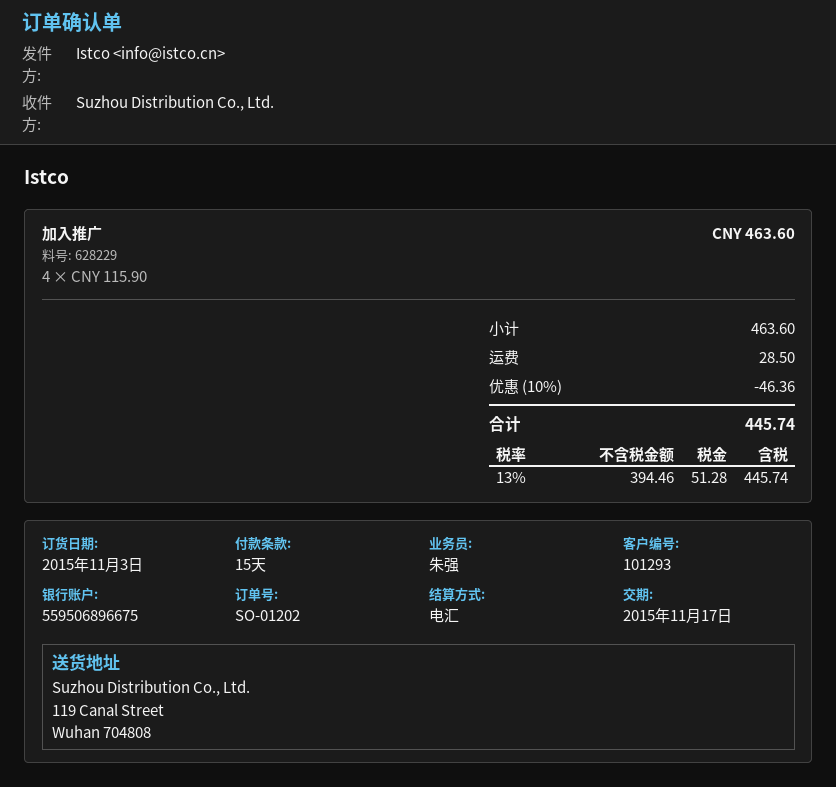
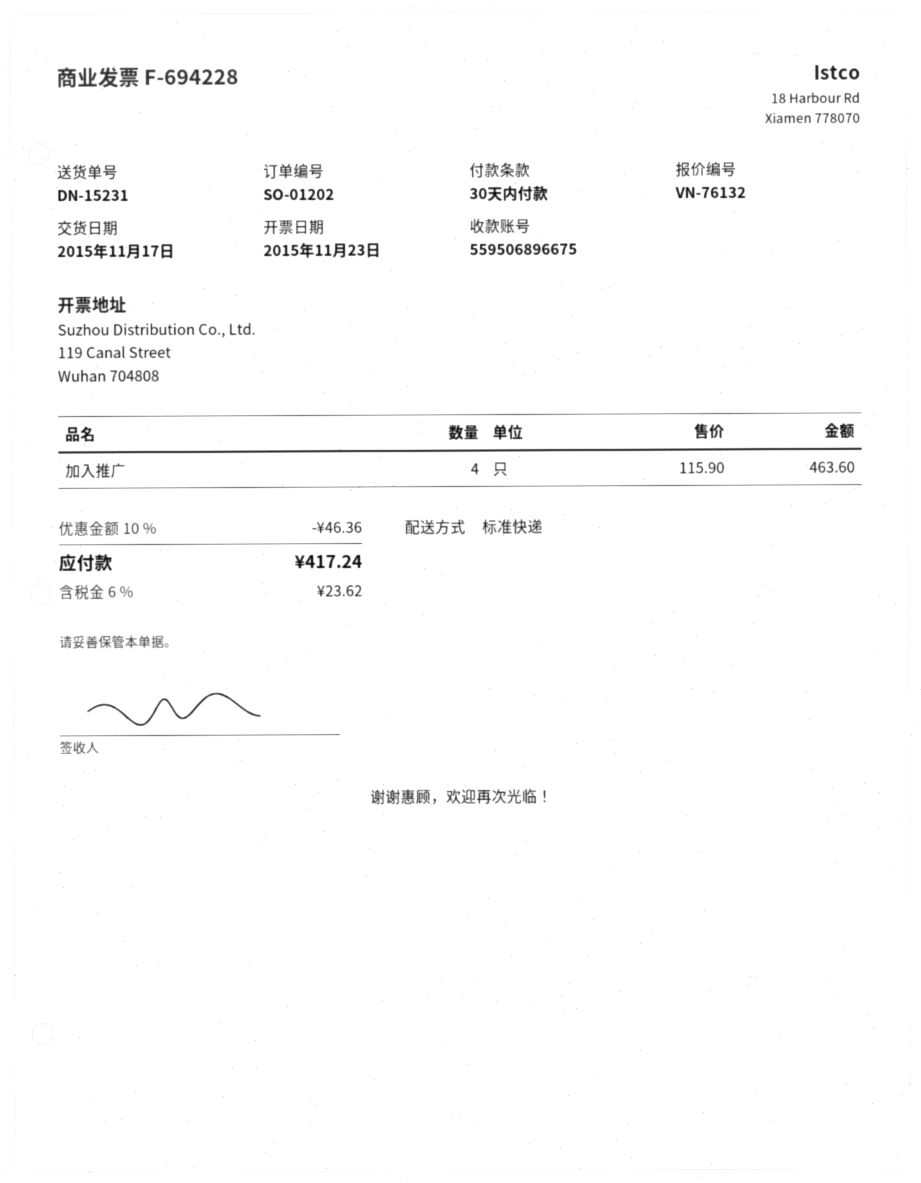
payment terms: 15 days -> 30 days
shipping: 28.50 -> none
tax: 13% = 51.28 -> 6% = 23.62
total: 445.74 -> 417.24

